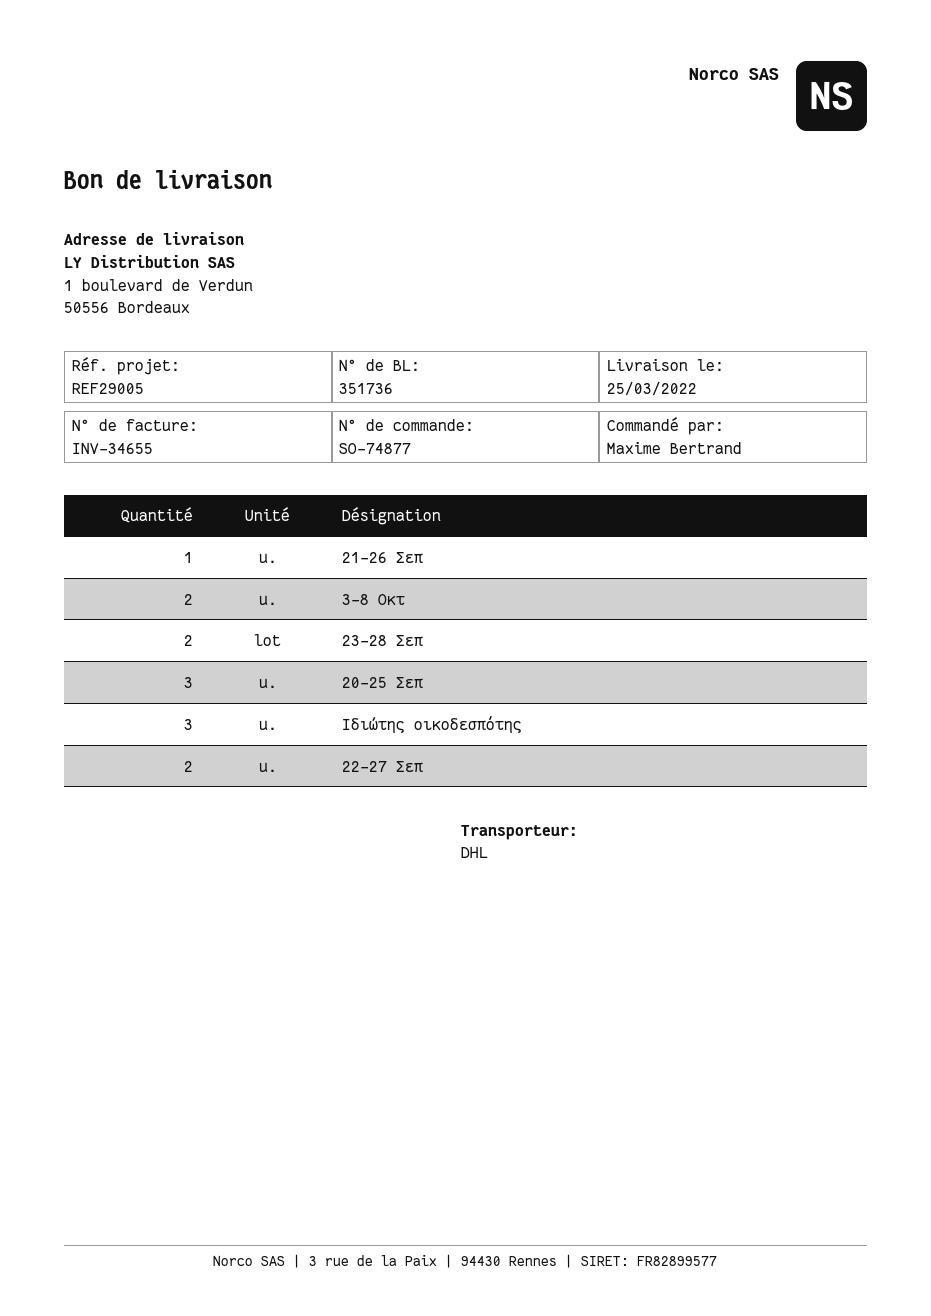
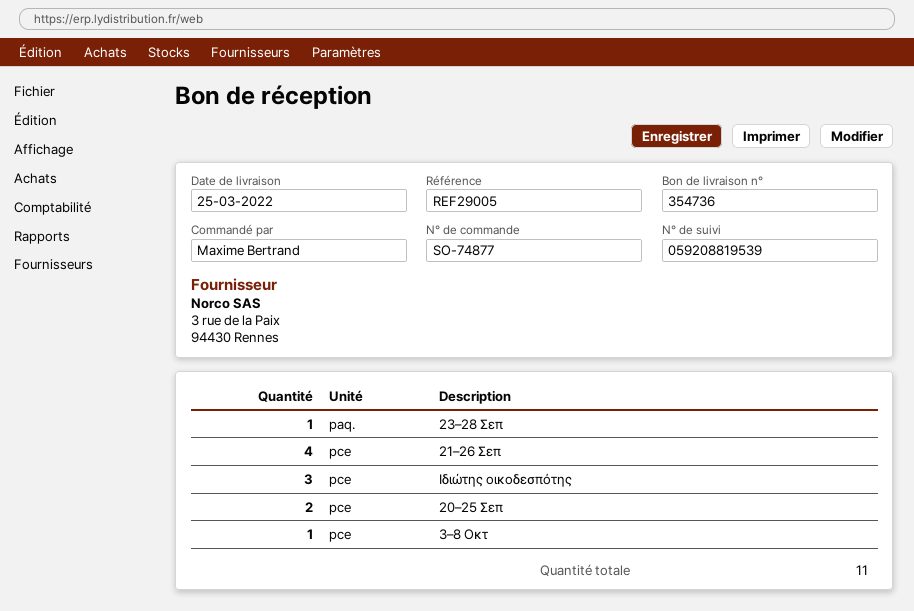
delivery note number: 351736 -> 354736
21–26 Σεπ: 1 -> 4
3–8 Οκτ: 2 -> 1
23–28 Σεπ: 2 -> 1
20–25 Σεπ: 3 -> 2
22–27 Σεπ: 2 -> none

